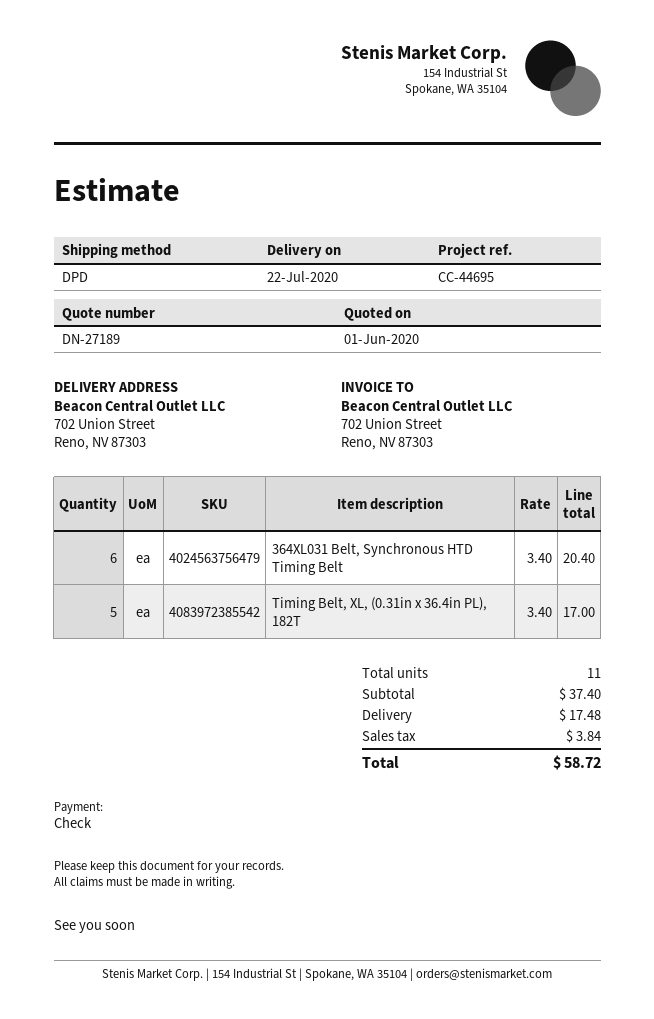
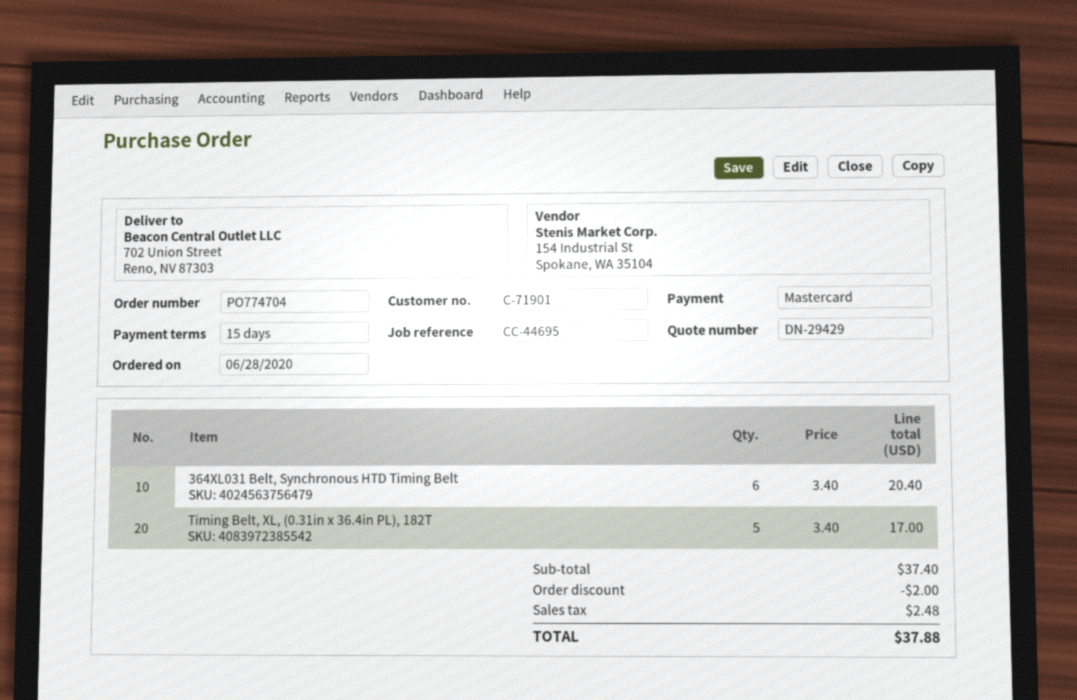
quote number: DN-27189 -> DN-29429
payment method: cheque -> Mastercard
discount: none -> 2.00
shipping: 17.48 -> none
tax: 3.84 -> 2.48
total: 58.72 -> 37.88

